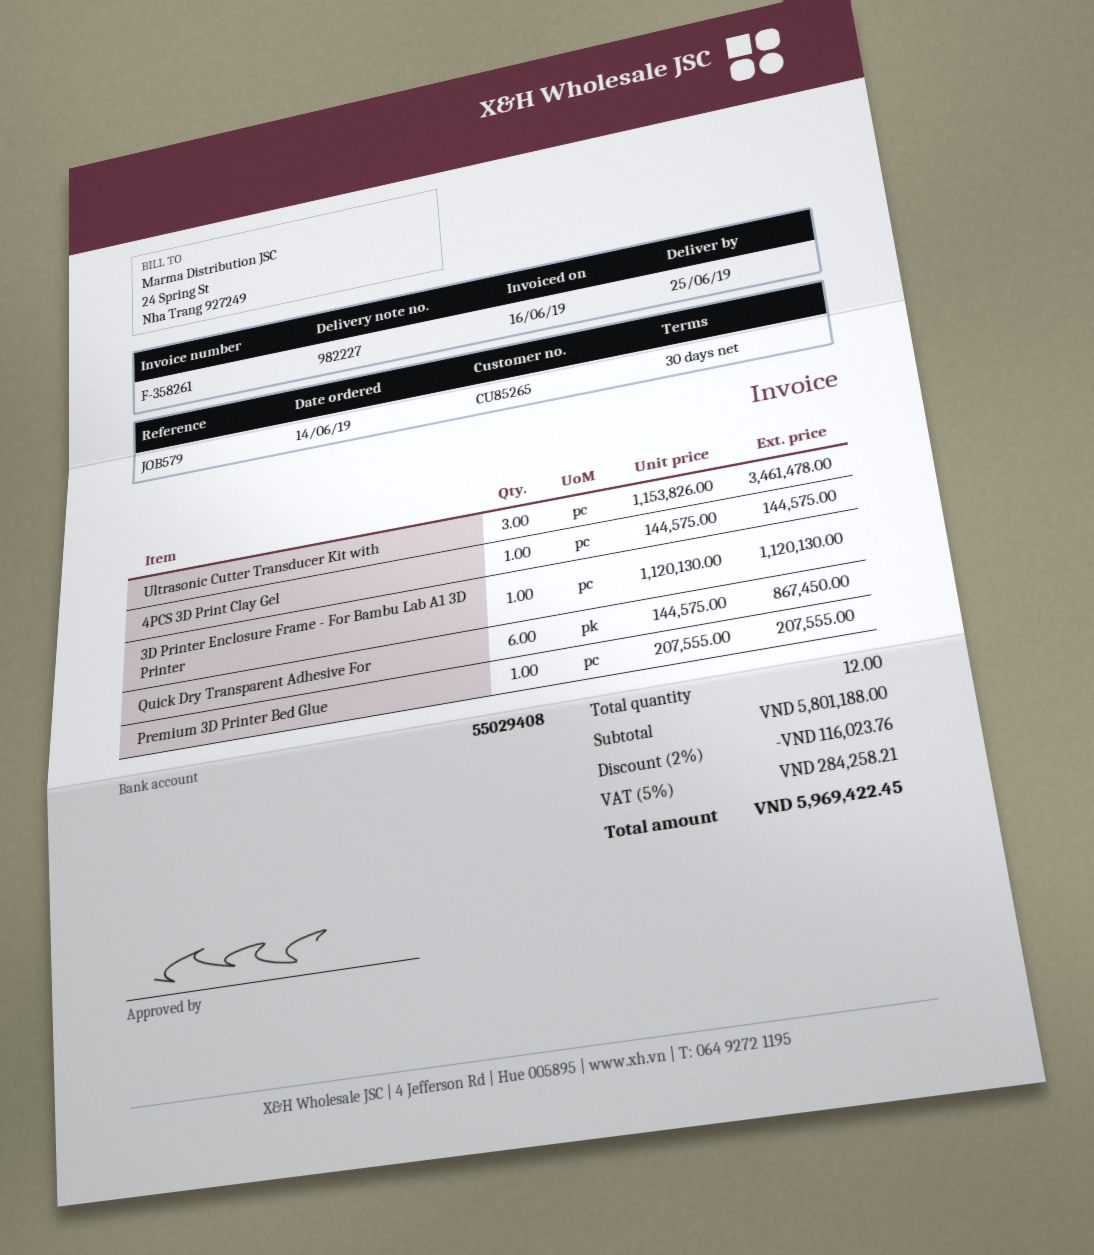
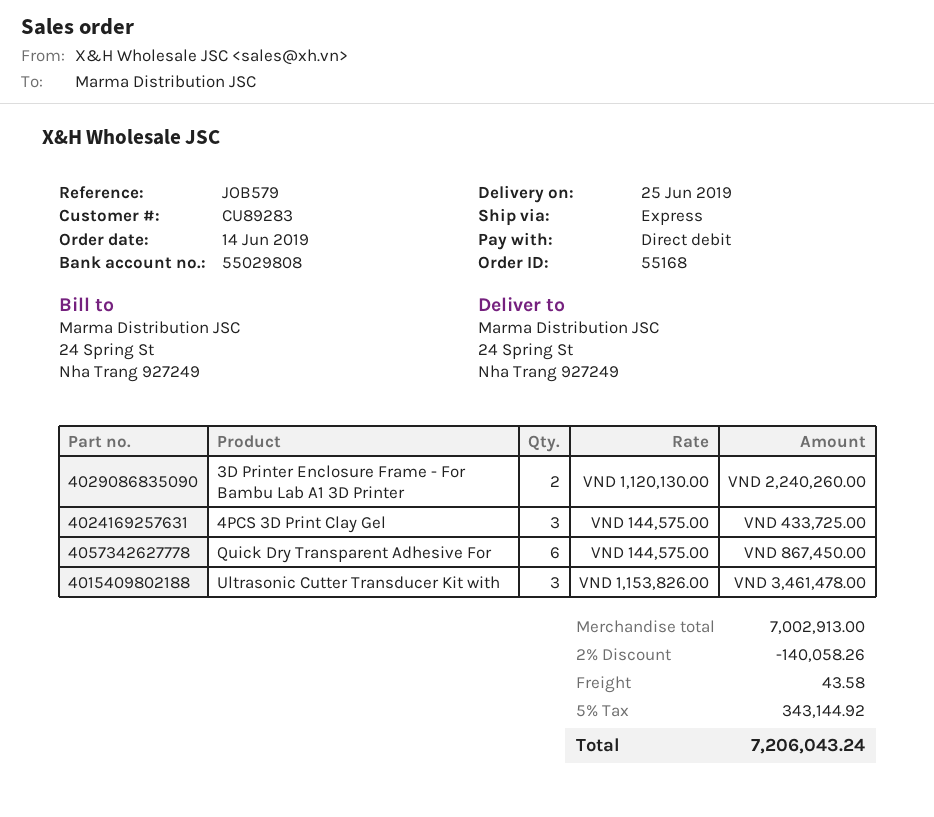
customer number: CU85265 -> CU89283
bank account: 55029408 -> 55029808
4PCS 3D Print Clay Gel: 1 x 144575.00 = 144575.00 -> 3 x 144575.00 = 433725.00
3D Printer Enclosure Frame - For Bambu Lab A1 3D Printer: 1 x 1120130.00 = 1120130.00 -> 2 x 1120130.00 = 2240260.00
Premium 3D Printer Bed Glue: 1 x 207555.00 = 207555.00 -> none
subtotal: 5801188.00 -> 7002913.00
discount: 2% = 116023.76 -> 2% = 140058.26
shipping: none -> 43.58
tax: 5% = 284258.21 -> 5% = 343144.92
total: 5969422.45 -> 7206043.24

